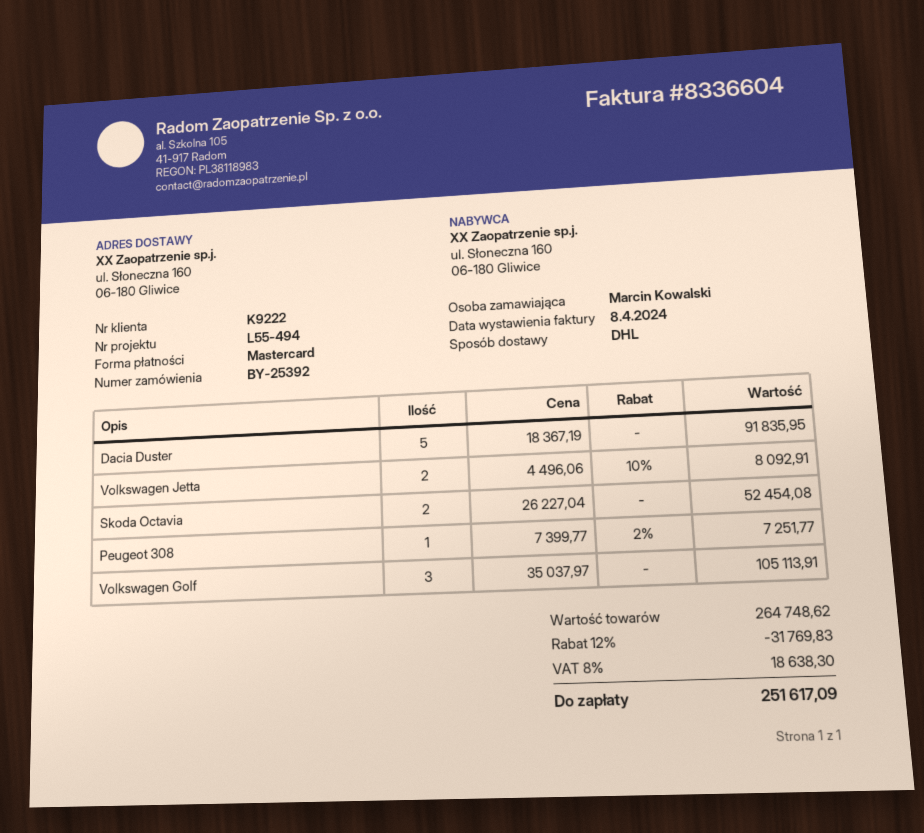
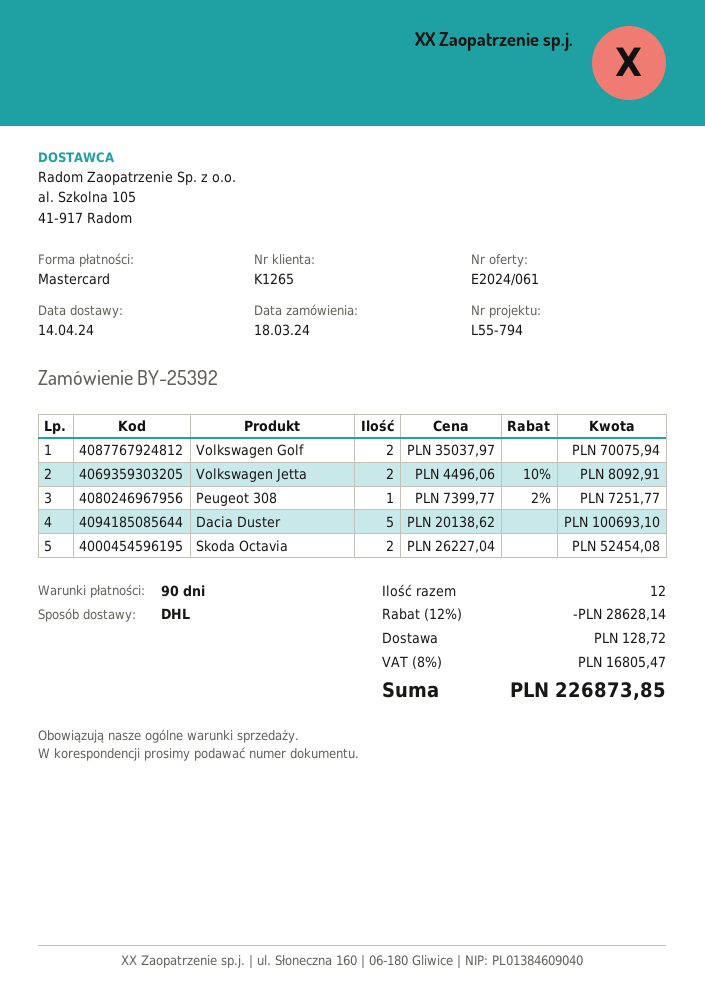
customer number: K9222 -> K1265
reference: L55-494 -> L55-794
Dacia Duster: 5 x 18367.19 = 91835.95 -> 5 x 20138.62 = 100693.10
Volkswagen Golf: 3 x 35037.97 = 105113.91 -> 2 x 35037.97 = 70075.94
discount: 12% = 31769.83 -> 12% = 28628.14
shipping: none -> 128.72
tax: 8% = 18638.30 -> 8% = 16805.47
total: 251617.09 -> 226873.85

